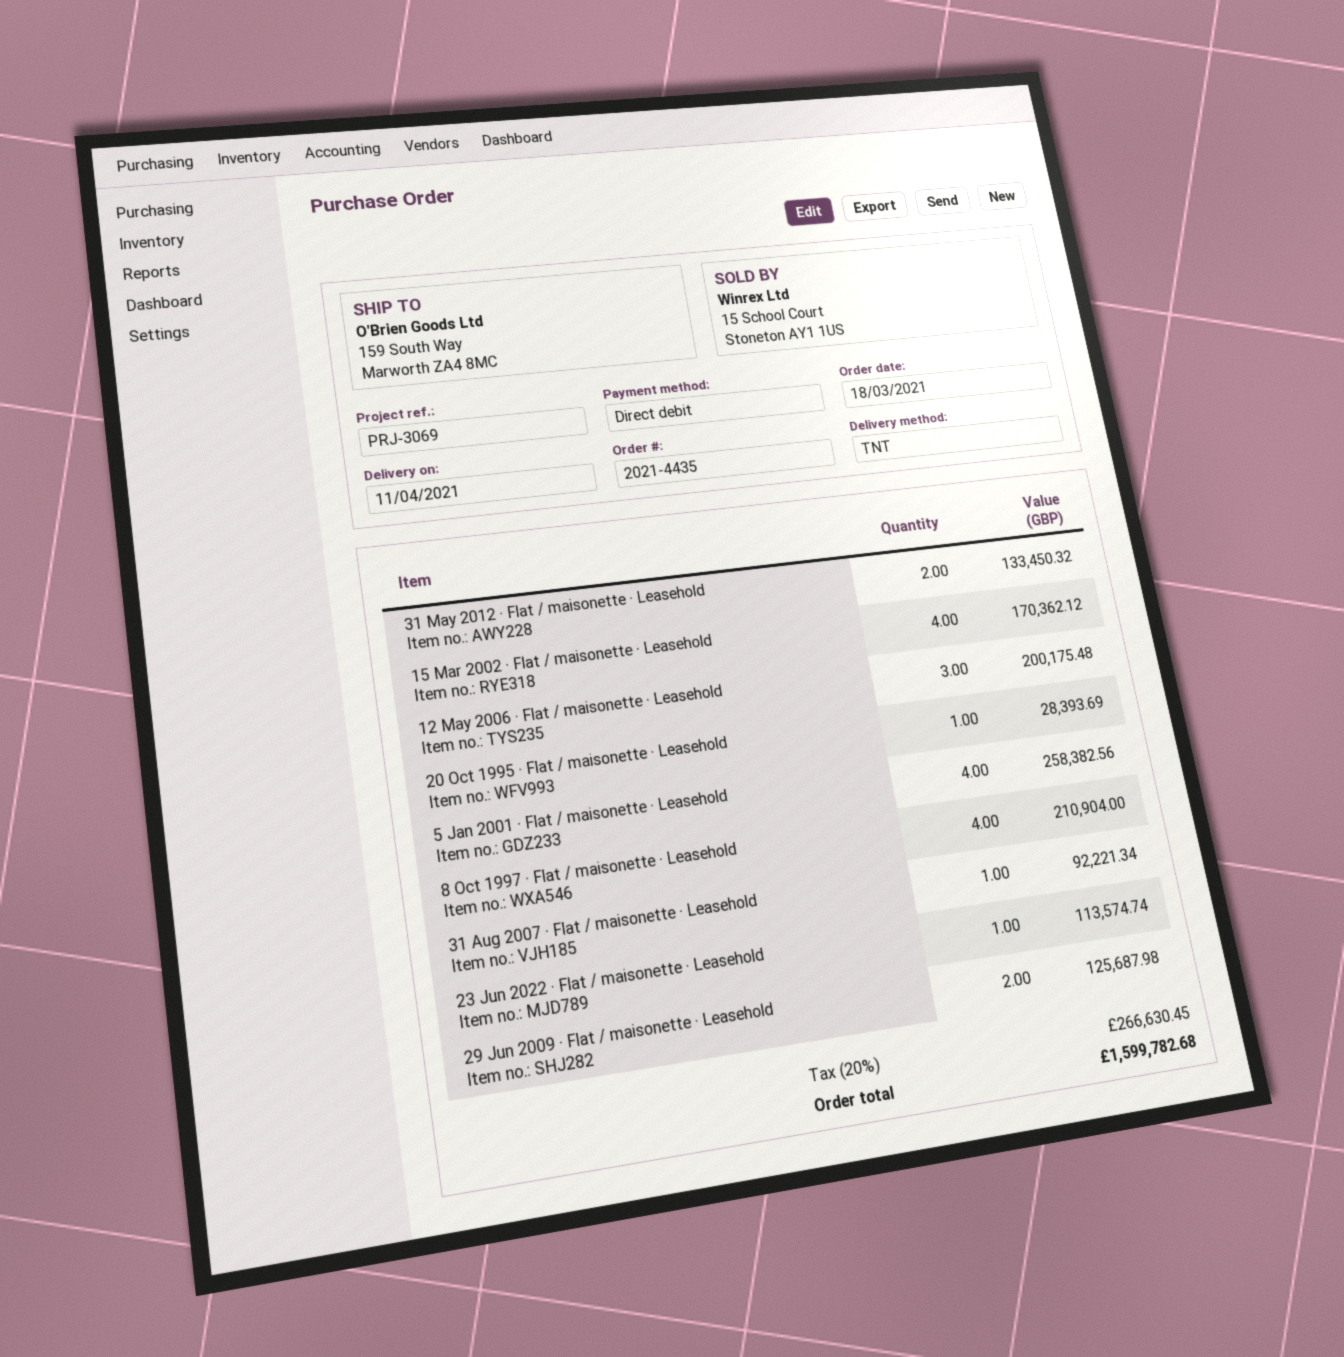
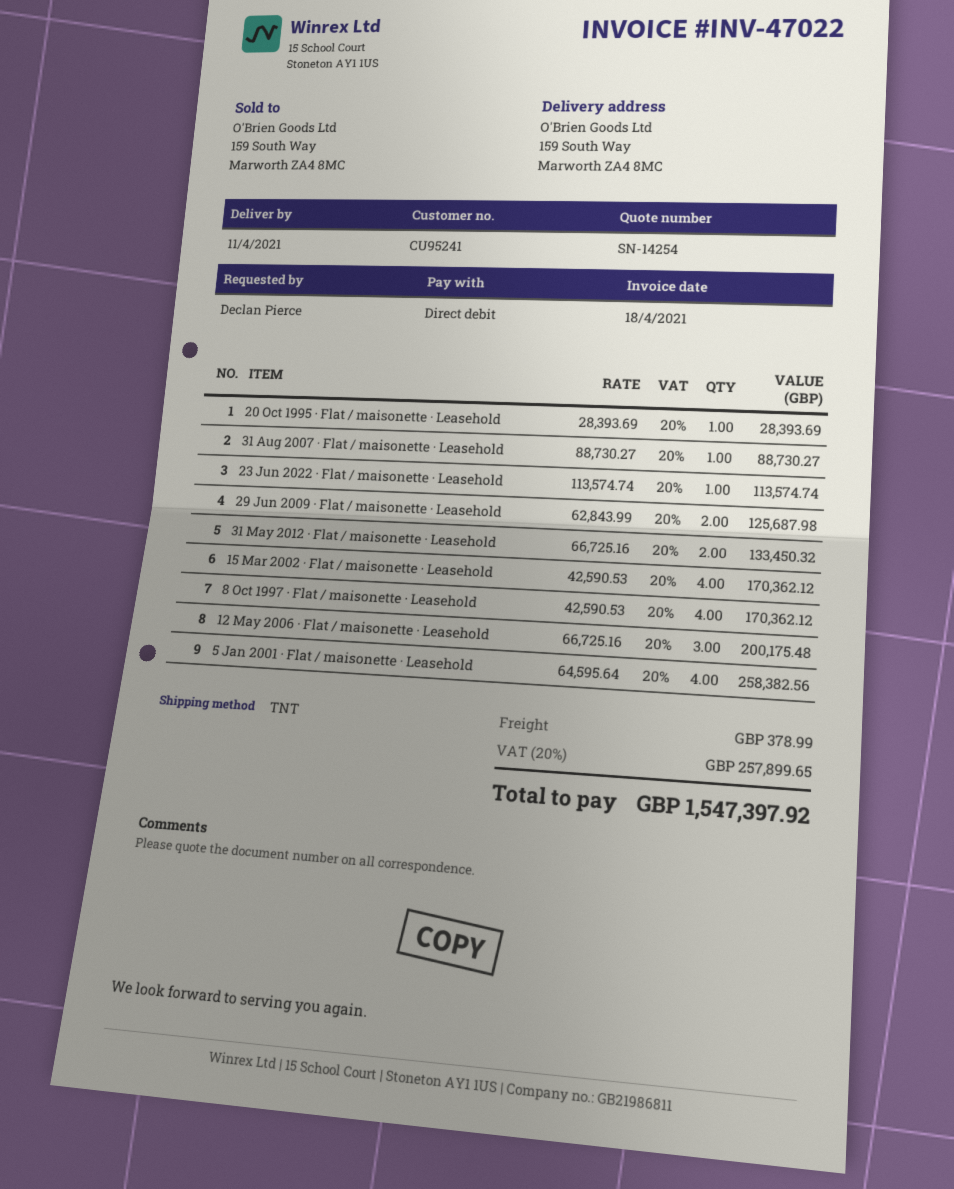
8 Oct 1997 · Flat / maisonette · Leasehold: 4 for 210904.00 -> 4 for 170362.12
31 Aug 2007 · Flat / maisonette · Leasehold: 1 for 92221.34 -> 1 for 88730.27
shipping: none -> 378.99
tax: 20% = 266630.45 -> 20% = 257899.65
total: 1599782.68 -> 1547397.92

